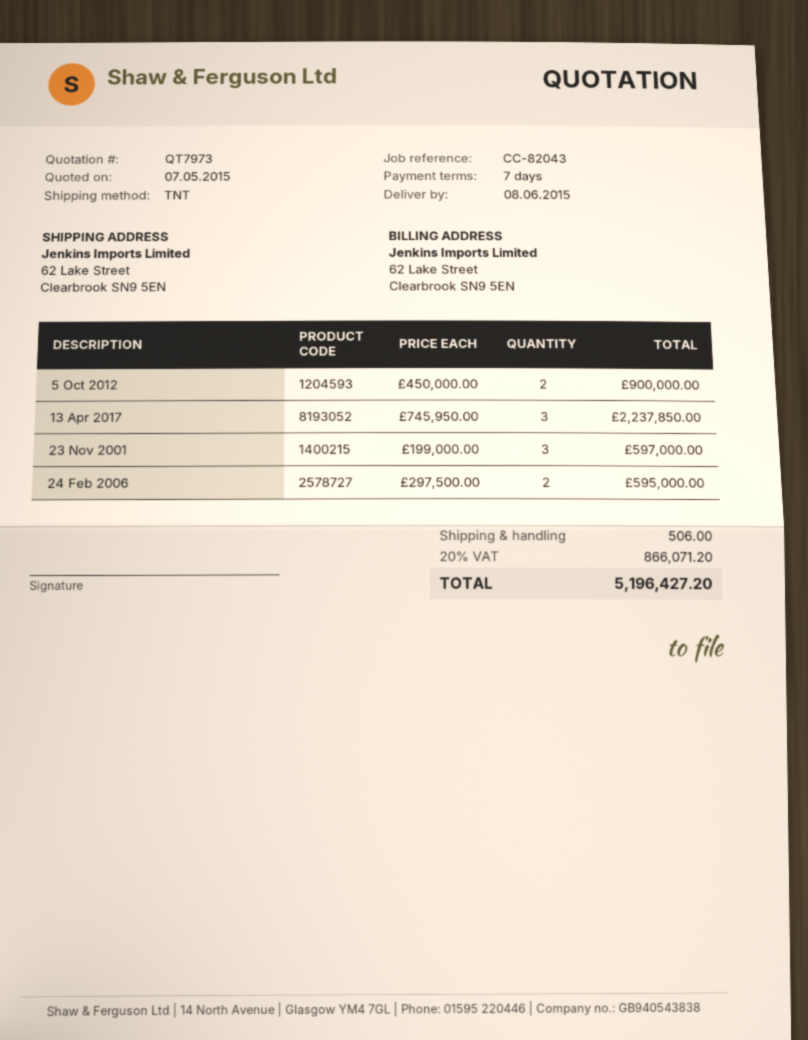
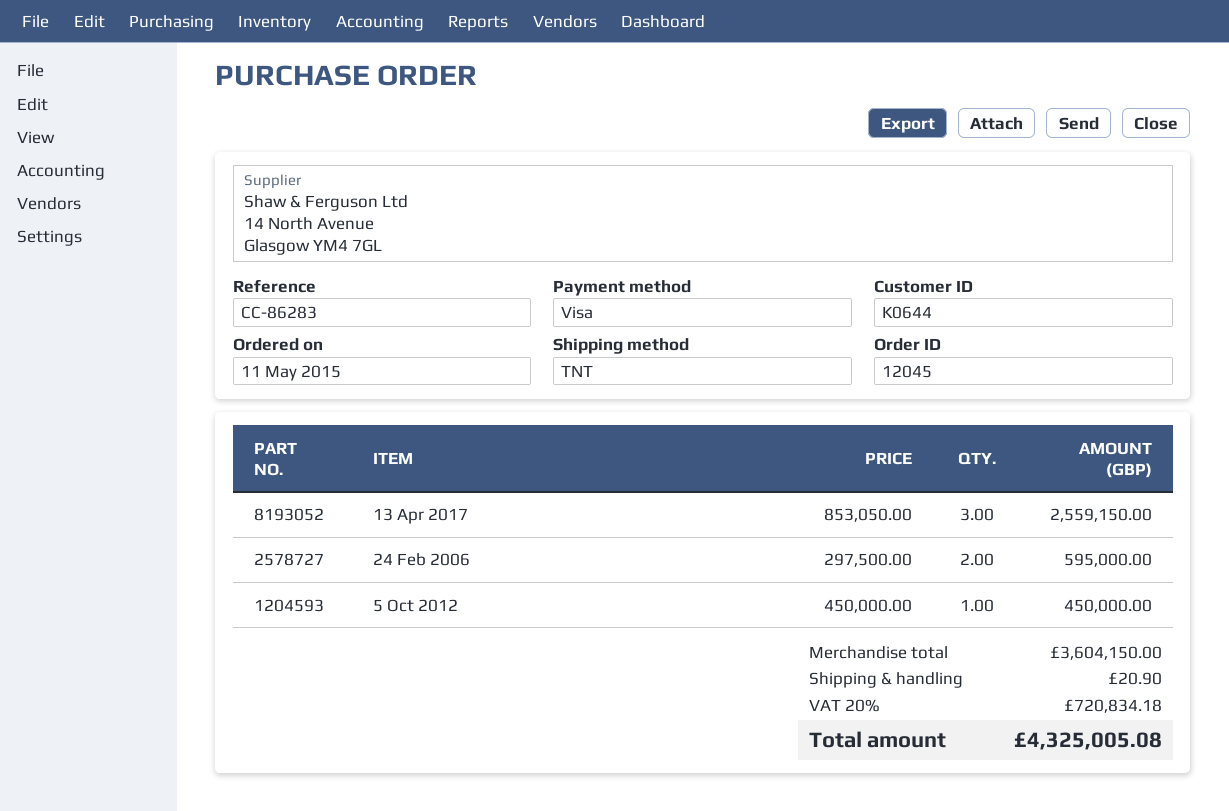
reference: CC-82043 -> CC-86283
5 Oct 2012: 2 x 450000.00 = 900000.00 -> 1 x 450000.00 = 450000.00
13 Apr 2017: 3 x 745950.00 = 2237850.00 -> 3 x 853050.00 = 2559150.00
23 Nov 2001: 3 x 199000.00 = 597000.00 -> none
shipping: 506.00 -> 20.90
tax: 20% = 866071.20 -> 20% = 720834.18
total: 5196427.20 -> 4325005.08

